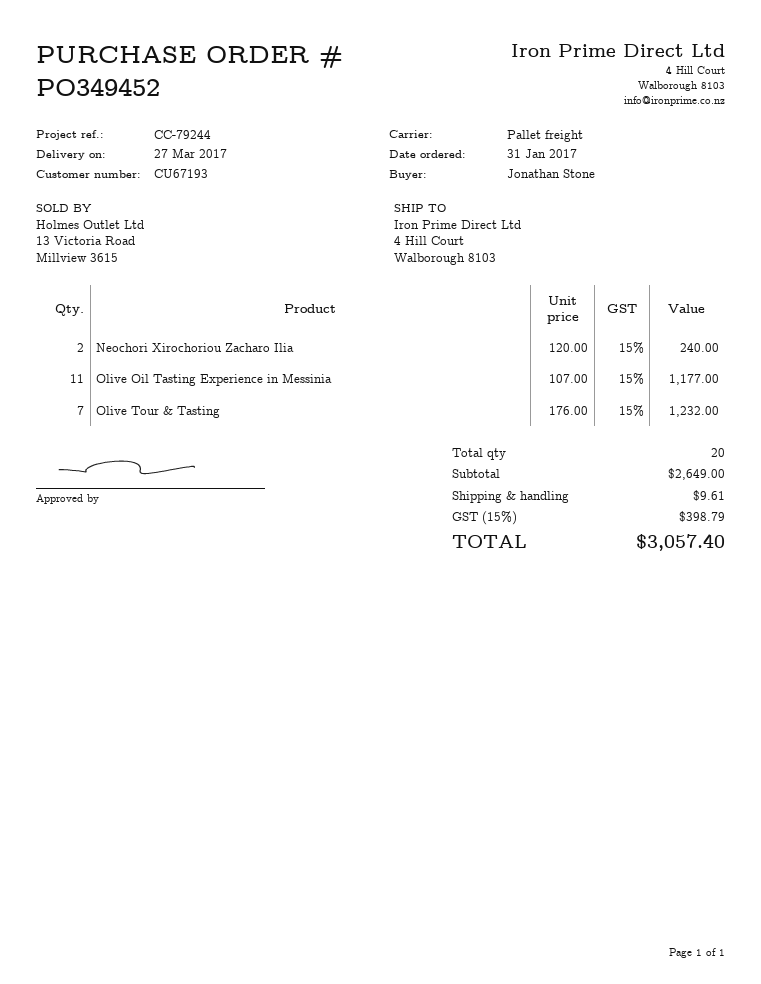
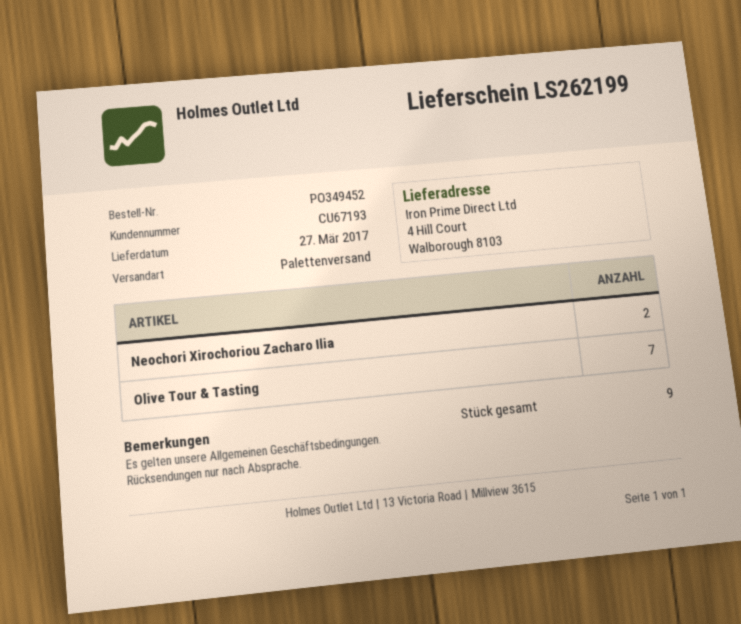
Olive Oil Tasting Experience in Messinia: 11 -> none
total quantity: 20 -> 9

